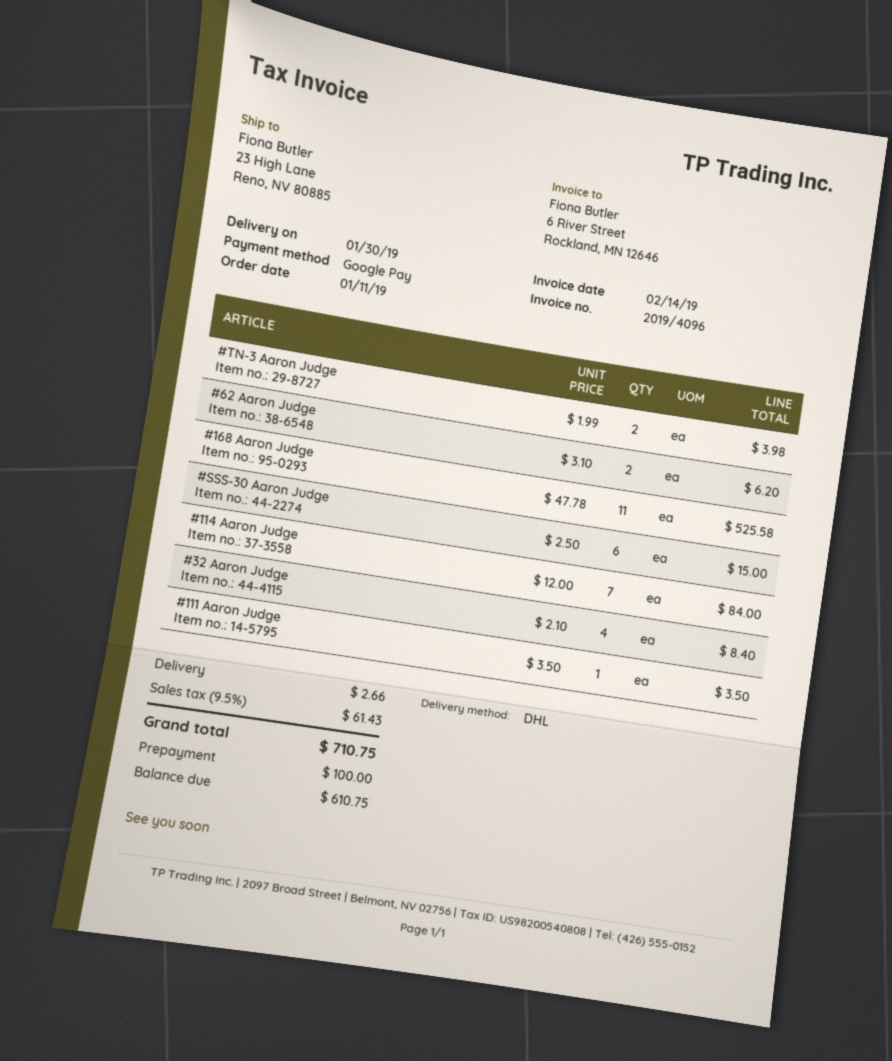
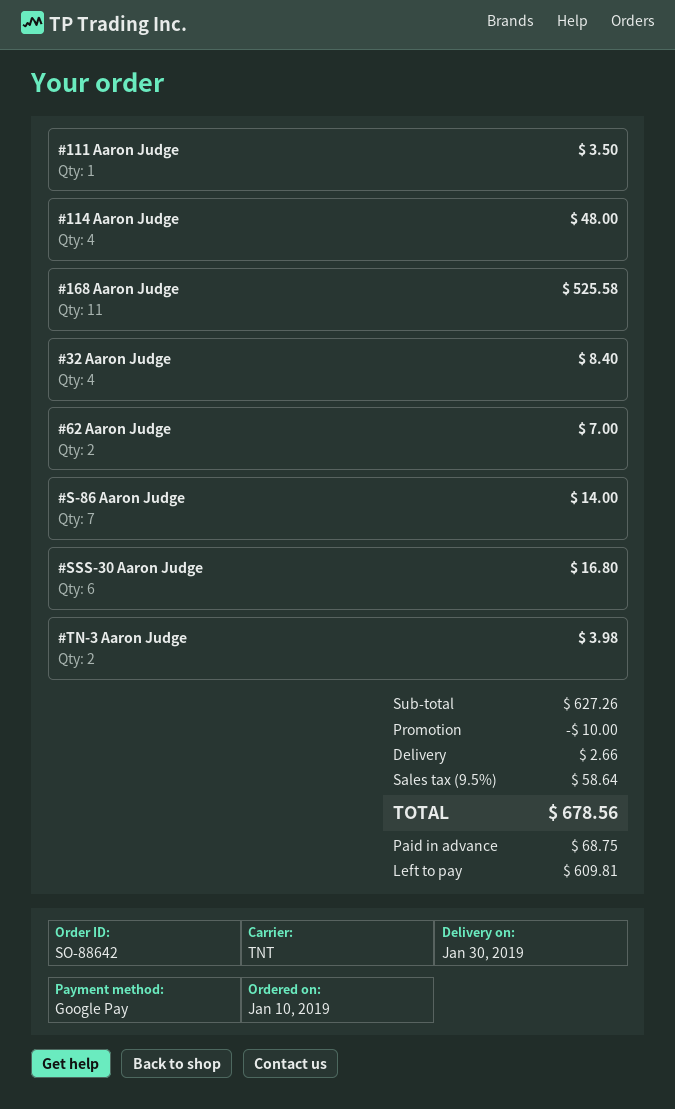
order date: 2019-01-11 -> 2019-01-10
shipping method: DHL -> TNT
#62 Aaron Judge: 2 for 6.20 -> 2 for 7.00
#SSS-30 Aaron Judge: 6 for 15.00 -> 6 for 16.80
#114 Aaron Judge: 7 for 84.00 -> 4 for 48.00
#S-86 Aaron Judge: none -> 7 for 14.00
discount: none -> 10.00
tax: 9.5% = 61.43 -> 9.5% = 58.64
total: 710.75 -> 678.56
deposit: 100.00 -> 68.75
balance: 610.75 -> 609.81

